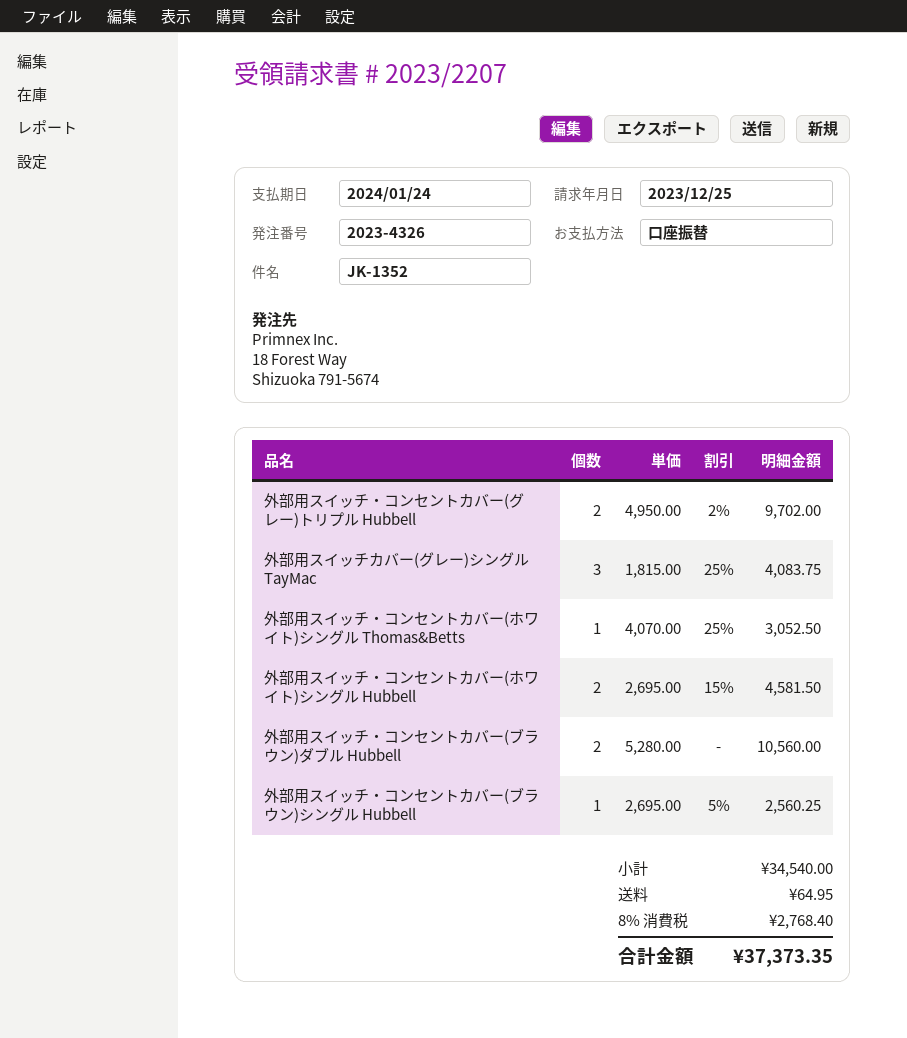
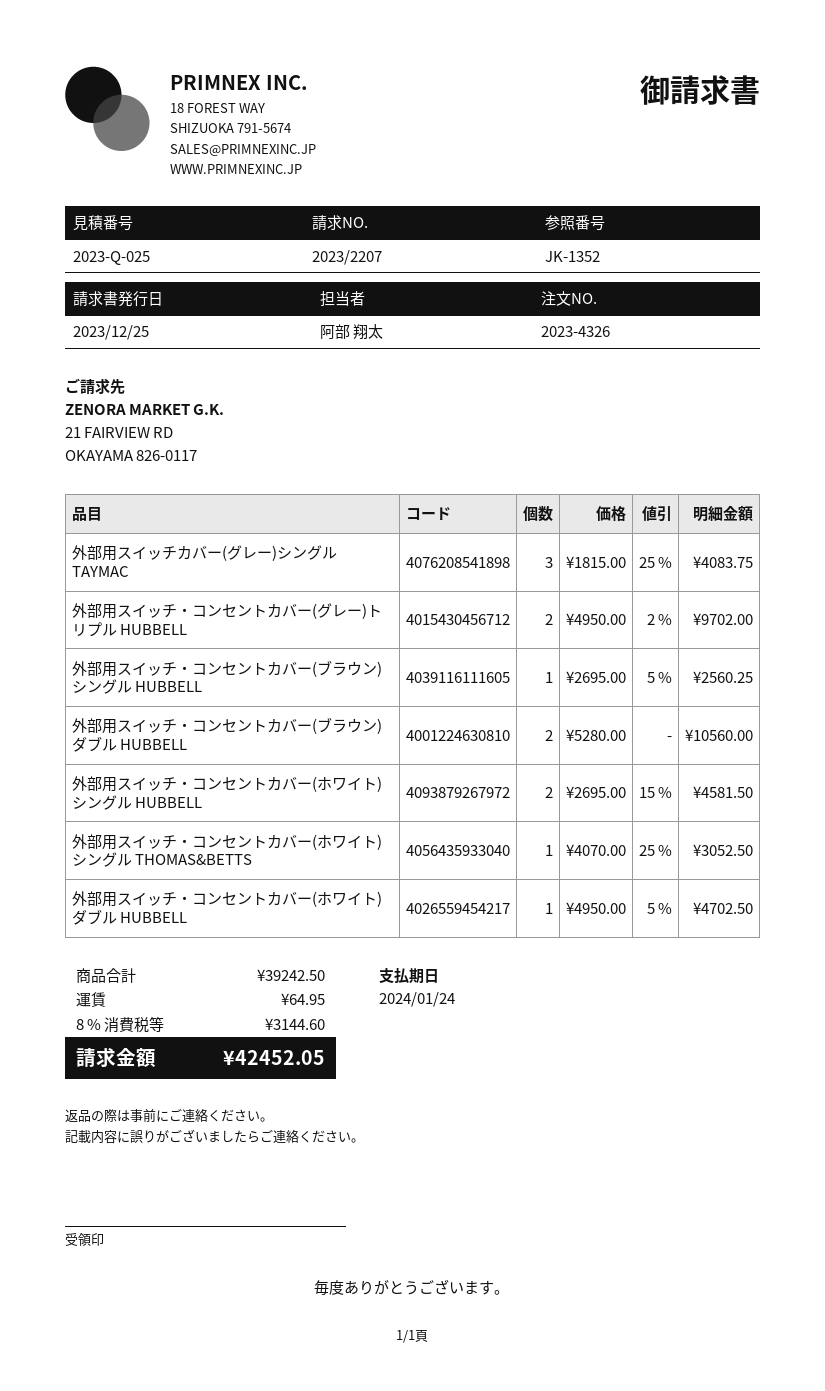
外部用スイッチ・コンセントカバー(ホワイト)ダブル HUBBELL: none -> 1 x 4950.00 - 5% = 4702.50
subtotal: 34540.00 -> 39242.50
tax: 8% = 2768.40 -> 8% = 3144.60
total: 37373.35 -> 42452.05

